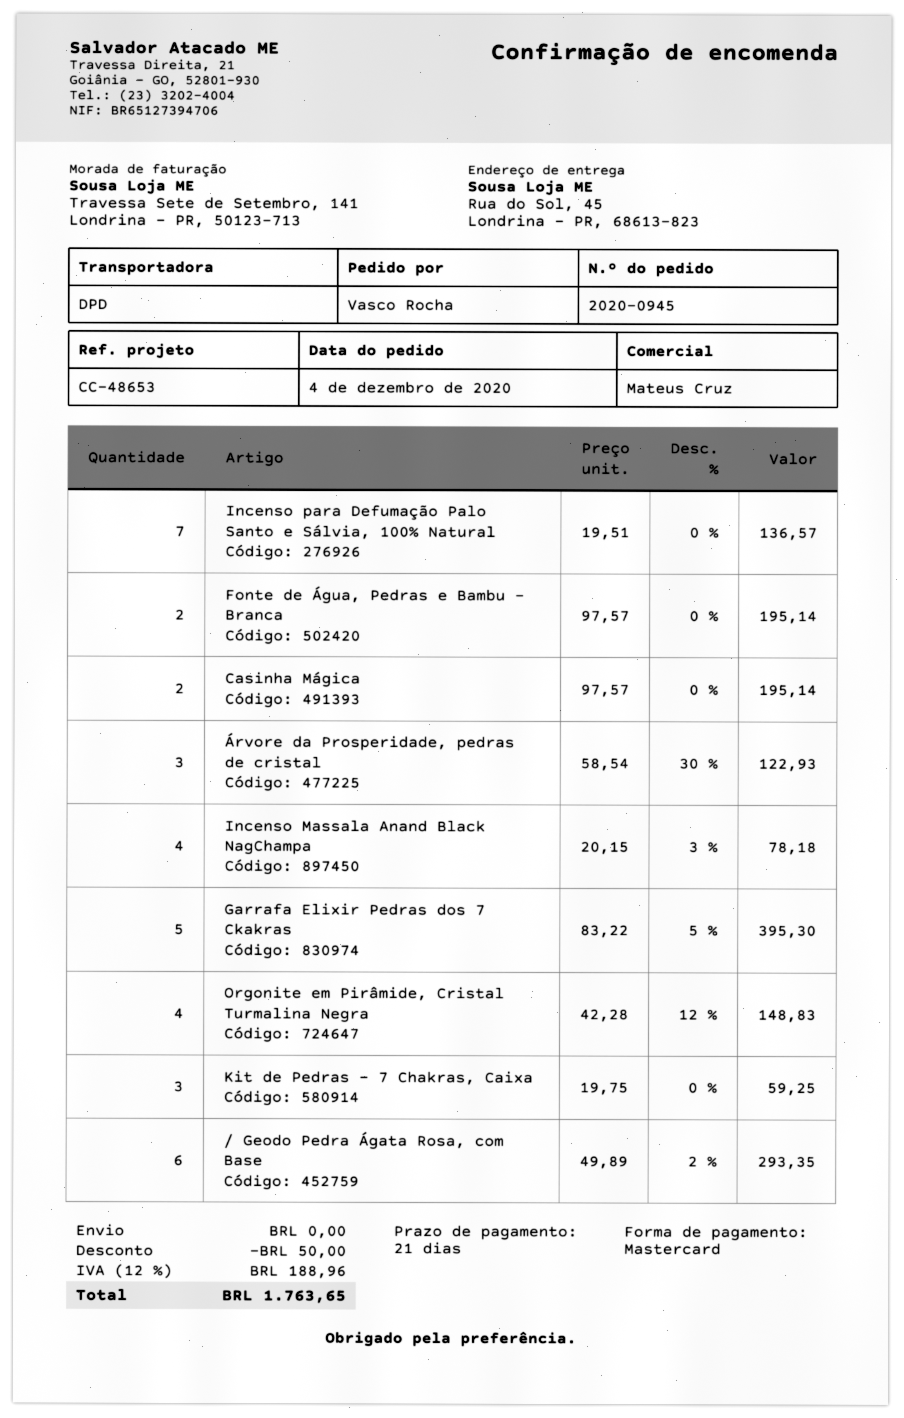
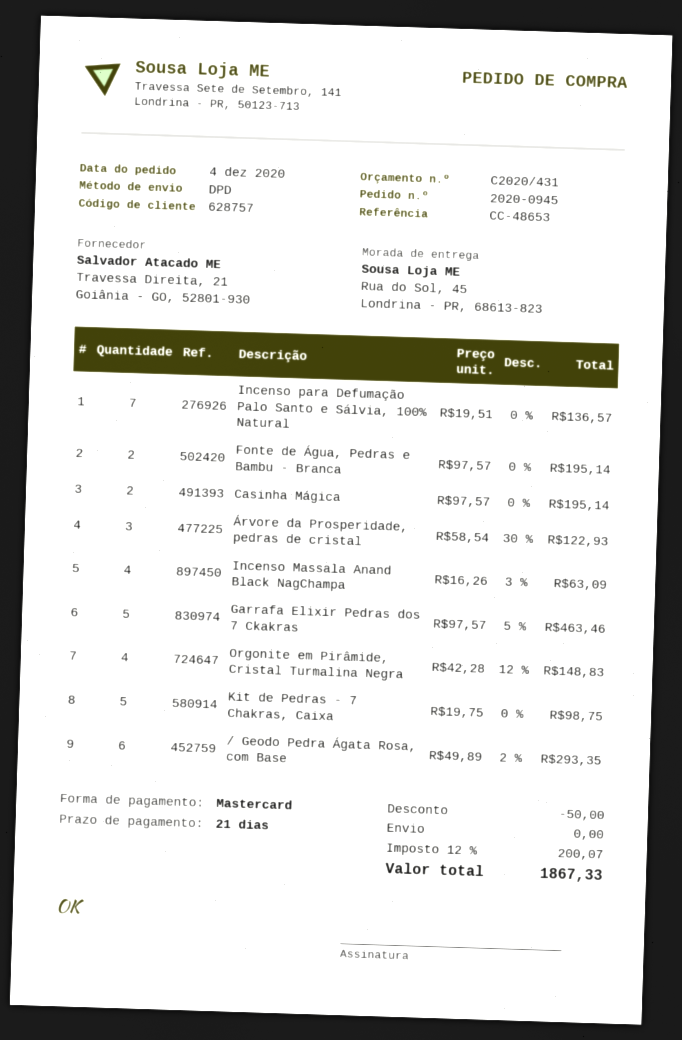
Incenso Massala Anand Black NagChampa: 4 x 20.15 - 3% = 78.18 -> 4 x 16.26 - 3% = 63.09
Garrafa Elixir Pedras dos 7 Ckakras: 5 x 83.22 - 5% = 395.30 -> 5 x 97.57 - 5% = 463.46
Kit de Pedras - 7 Chakras, Caixa: 3 x 19.75 = 59.25 -> 5 x 19.75 = 98.75
tax: 12% = 188.96 -> 12% = 200.07
total: 1763.65 -> 1867.33

